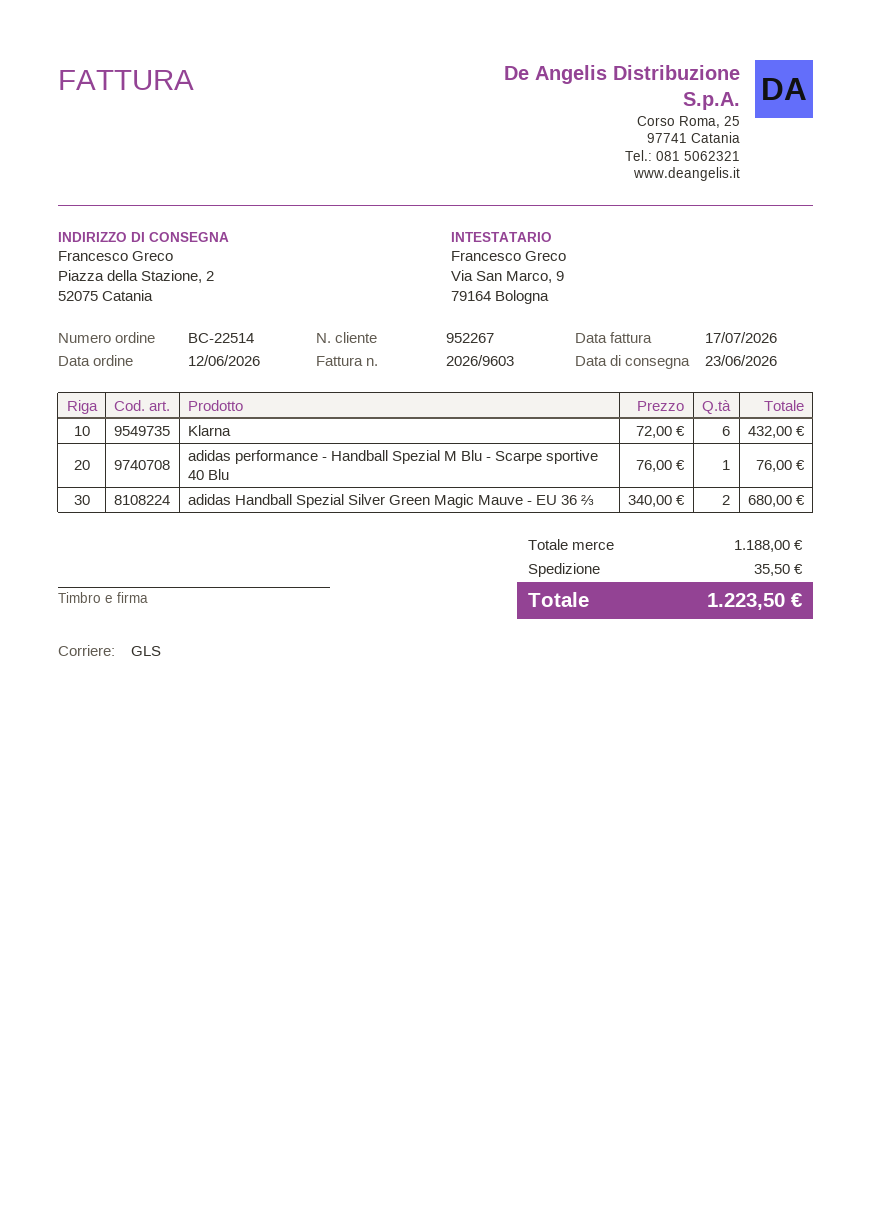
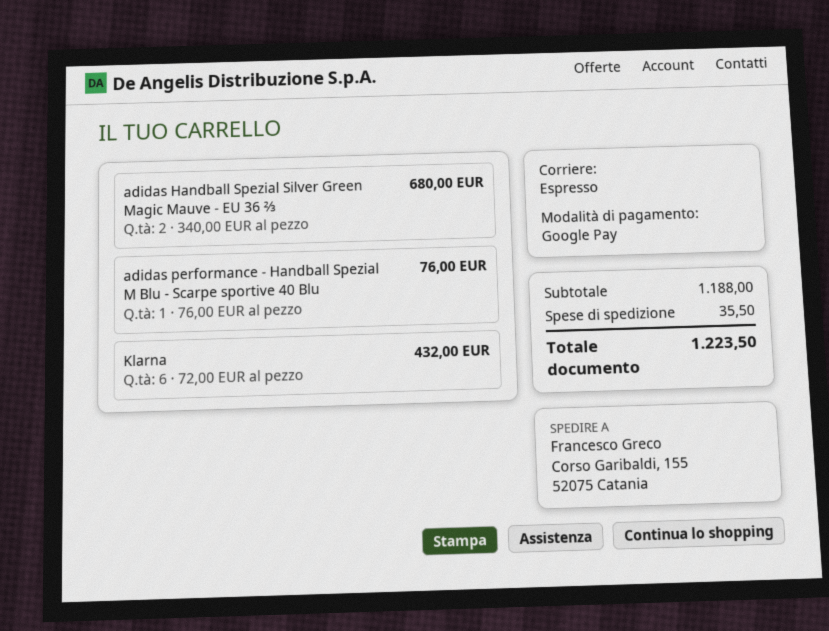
shipping method: GLS -> express
ship to: Piazza della Stazione, 2, 52075 Catania -> Corso Garibaldi, 155, 52075 Catania

